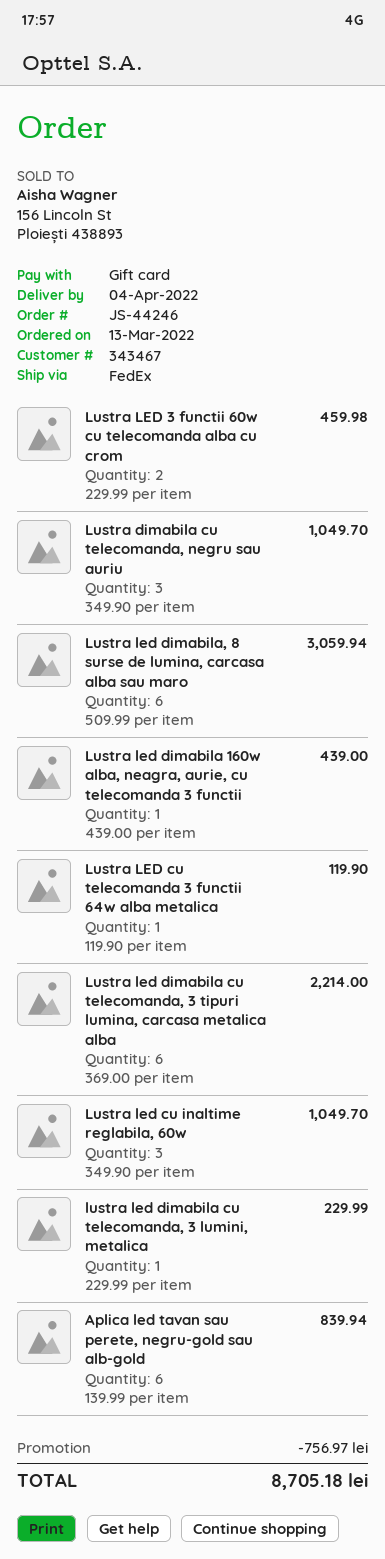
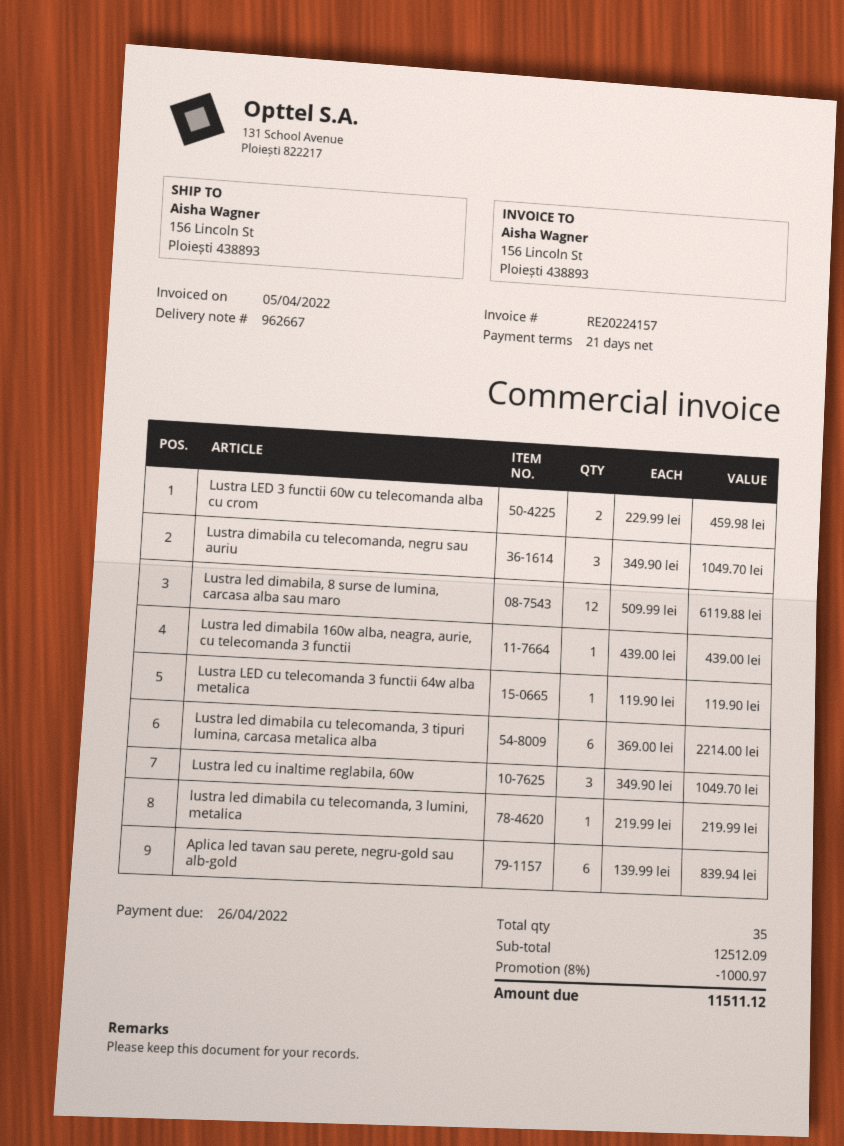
Lustra led dimabila, 8 surse de lumina, carcasa alba sau maro: 6 x 509.99 = 3059.94 -> 12 x 509.99 = 6119.88
lustra led dimabila cu telecomanda, 3 lumini, metalica: 1 x 229.99 = 229.99 -> 1 x 219.99 = 219.99
discount: 756.97 -> 1000.97
total: 8705.18 -> 11511.12

